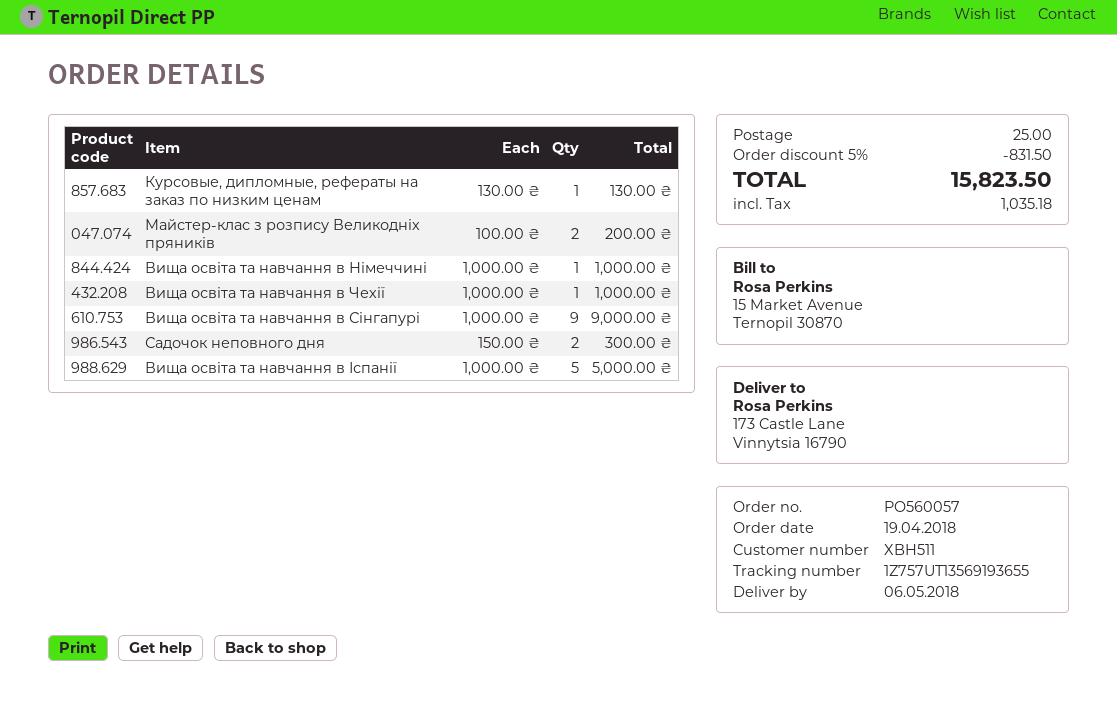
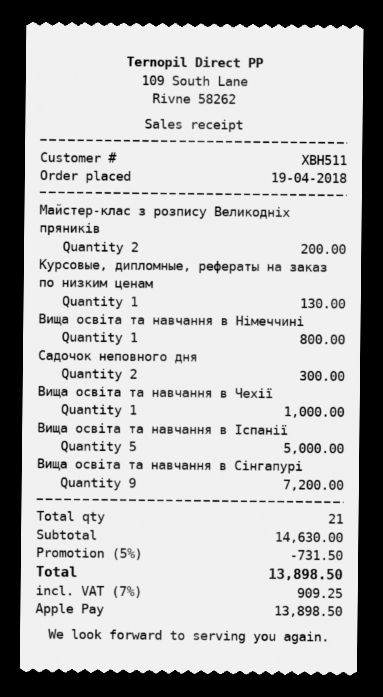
Вища освіта та навчання в Німеччині: 1 for 1000.00 -> 1 for 800.00
Вища освіта та навчання в Сінгапурі: 9 for 9000.00 -> 9 for 7200.00
discount: 5% = 831.50 -> 5% = 731.50
shipping: 25.00 -> none
tax: 1035.18 -> 909.25
total: 15823.50 -> 13898.50

